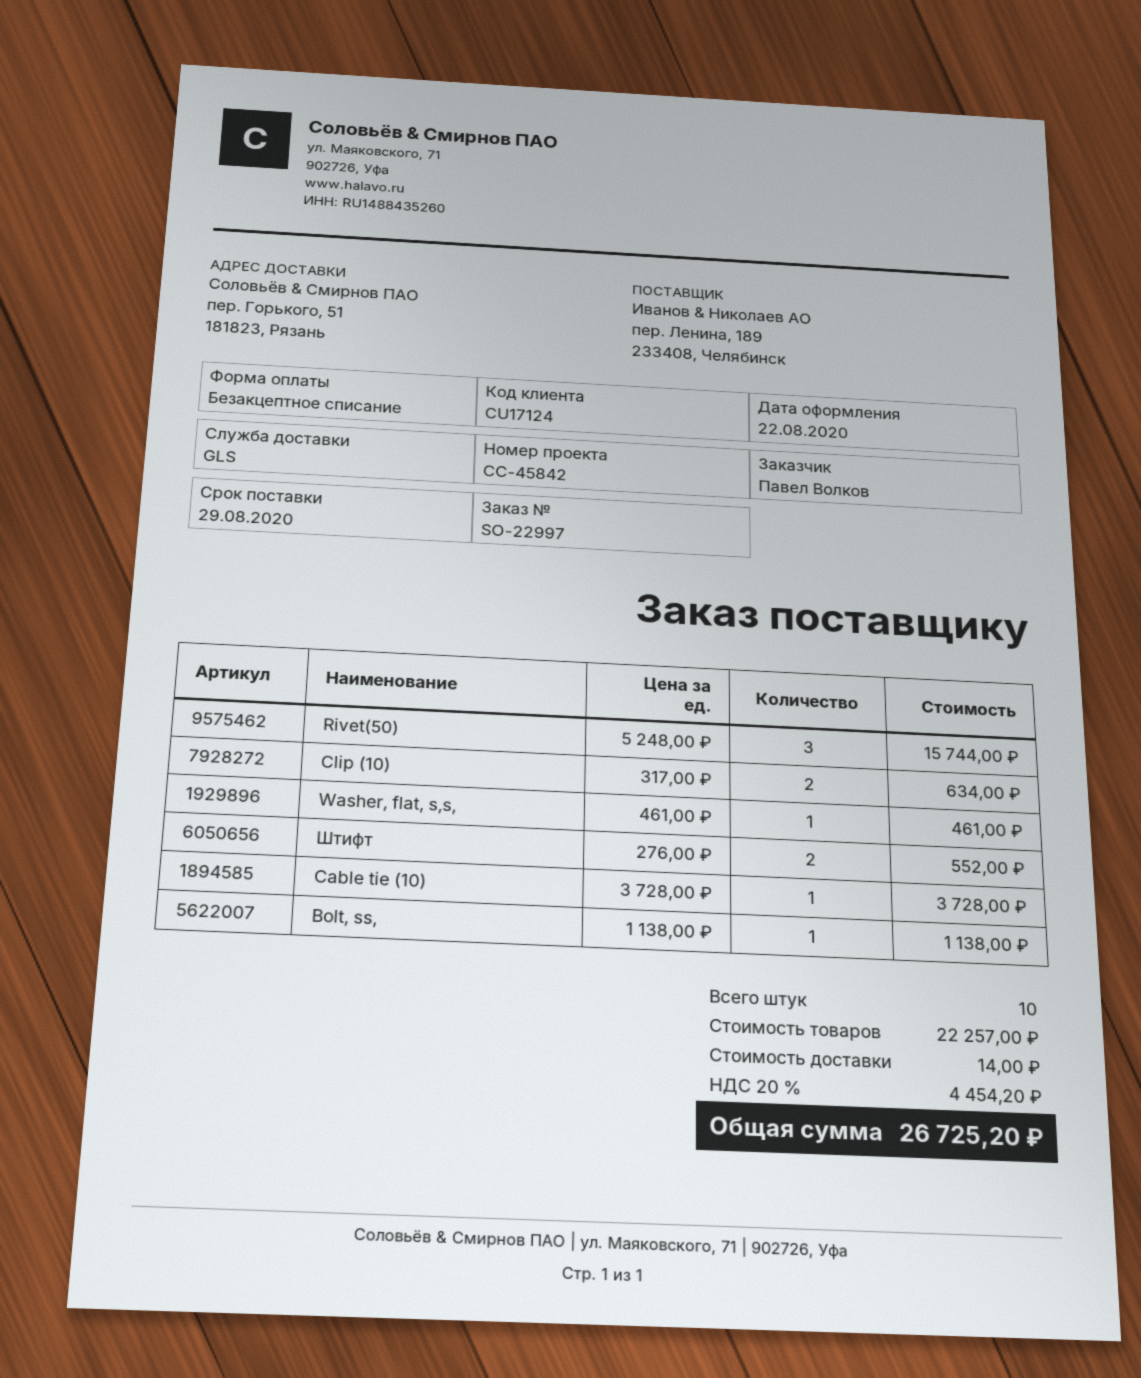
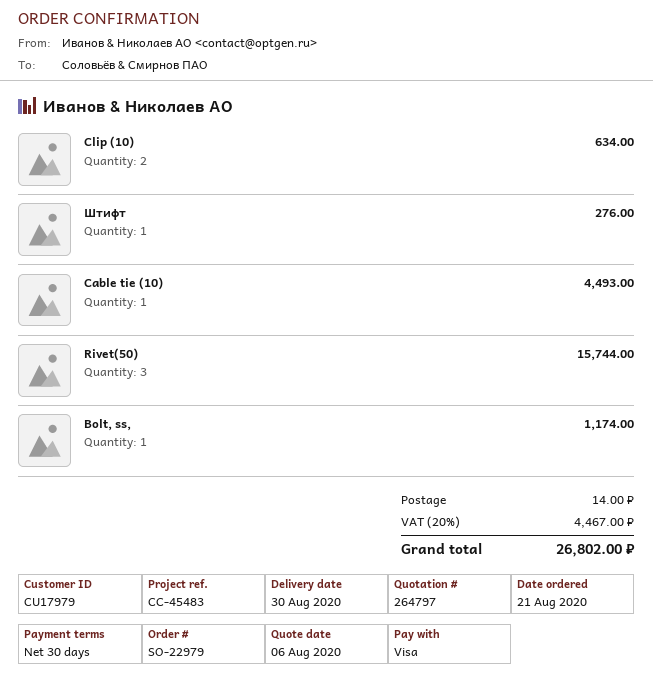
order number: SO-22997 -> SO-22979
order date: 2020-08-22 -> 2020-08-21
delivery date: 2020-08-29 -> 2020-08-30
customer number: CU17124 -> CU17979
reference: CC-45842 -> CC-45483
payment method: direct debit -> Visa
Washer, flat, s,s,: 1 for 461.00 -> none
Штифт: 2 for 552.00 -> 1 for 276.00
Cable tie (10): 1 for 3728.00 -> 1 for 4493.00
Bolt, ss,: 1 for 1138.00 -> 1 for 1174.00
tax: 20% = 4454.20 -> 20% = 4467.00
total: 26725.20 -> 26802.00

